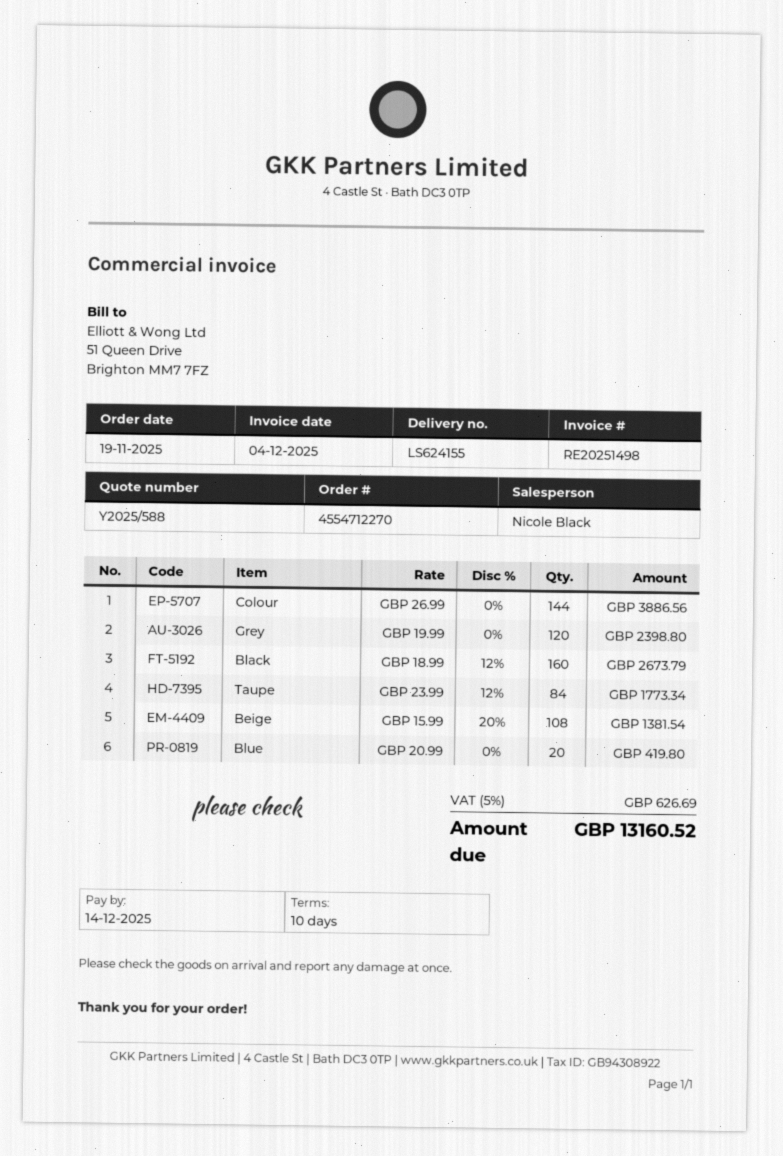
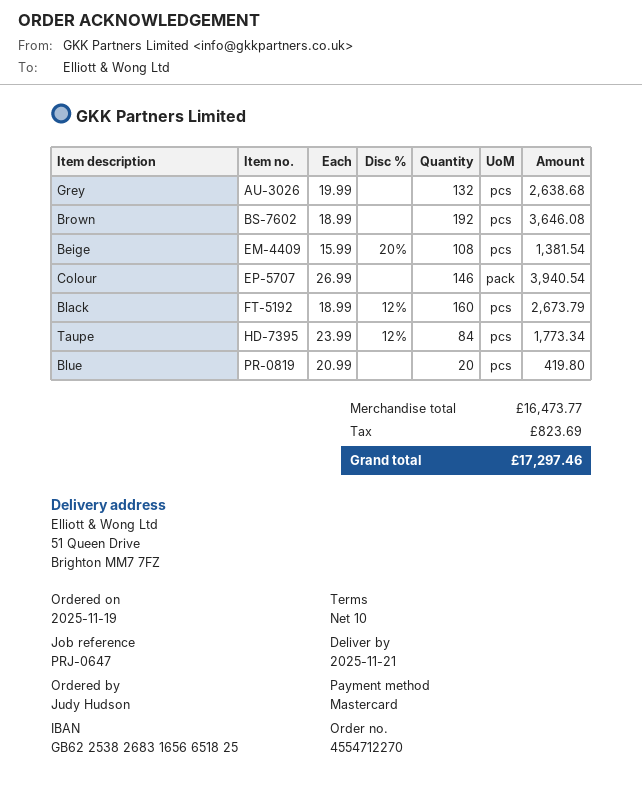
Colour: 144 x 26.99 = 3886.56 -> 146 x 26.99 = 3940.54
Grey: 120 x 19.99 = 2398.80 -> 132 x 19.99 = 2638.68
Brown: none -> 192 x 18.99 = 3646.08
tax: 626.69 -> 823.69
total: 13160.52 -> 17297.46

